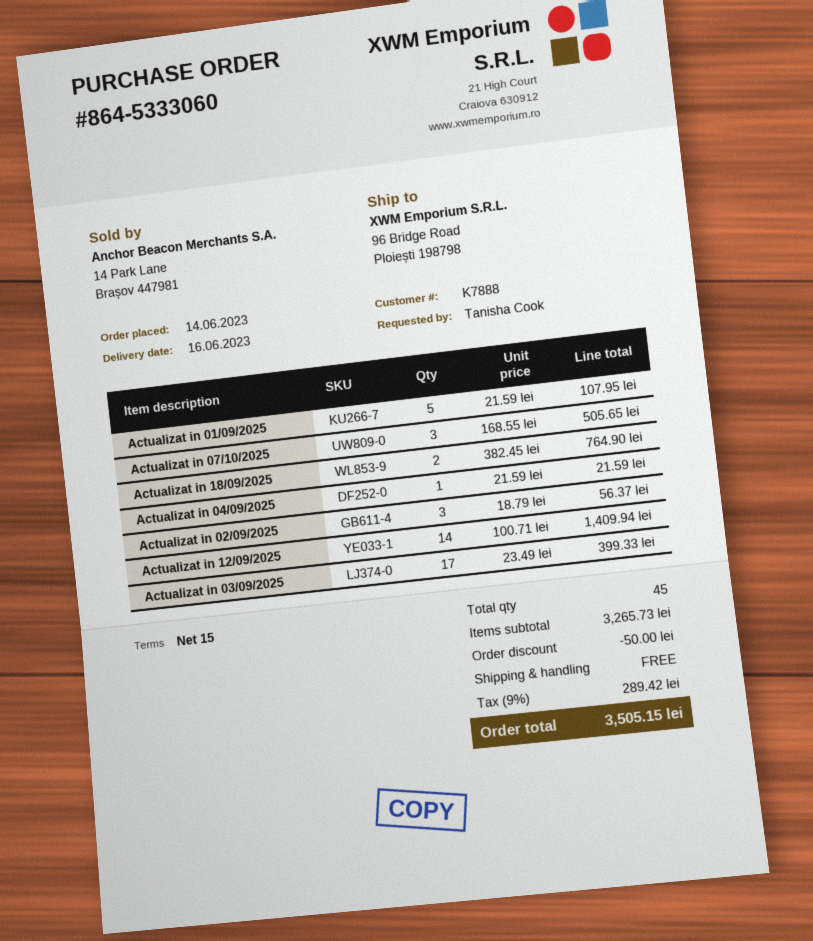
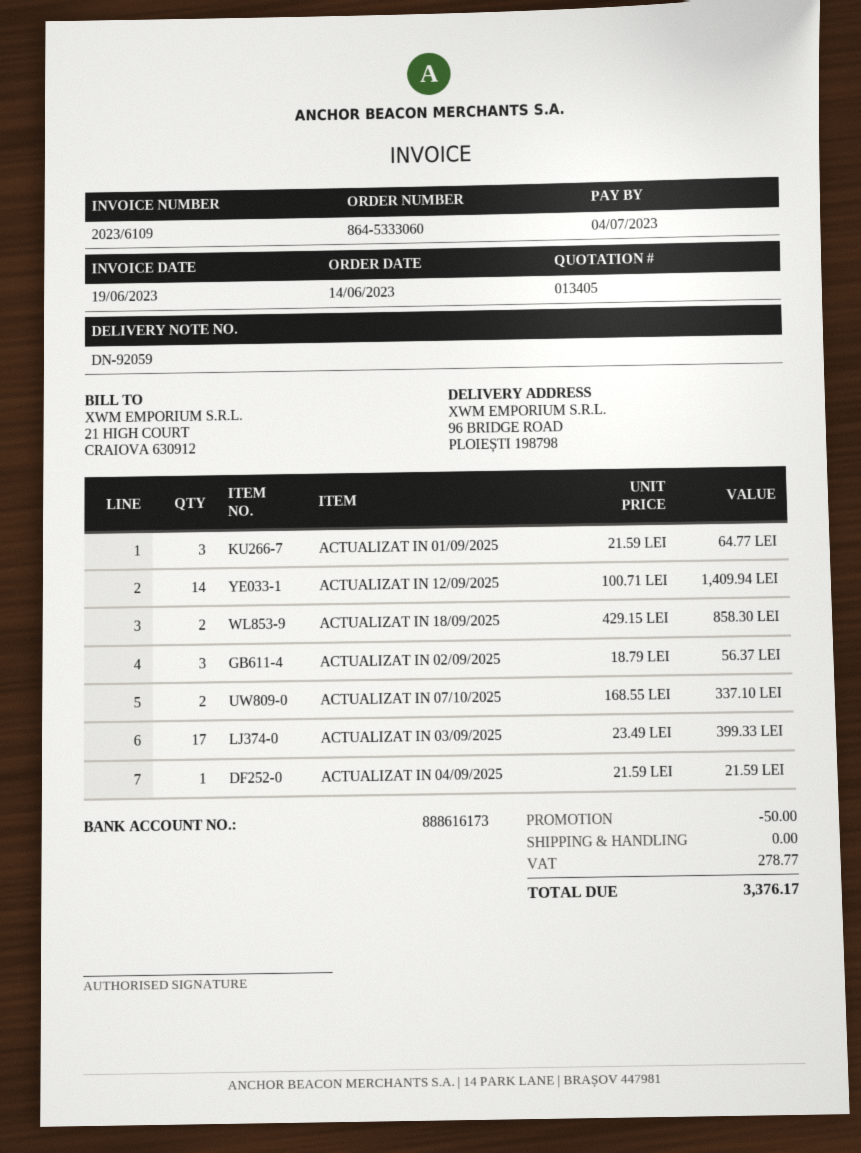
Actualizat in 01/09/2025: 5 x 21.59 = 107.95 -> 3 x 21.59 = 64.77
Actualizat in 07/10/2025: 3 x 168.55 = 505.65 -> 2 x 168.55 = 337.10
Actualizat in 18/09/2025: 2 x 382.45 = 764.90 -> 2 x 429.15 = 858.30
tax: 289.42 -> 278.77
total: 3505.15 -> 3376.17

